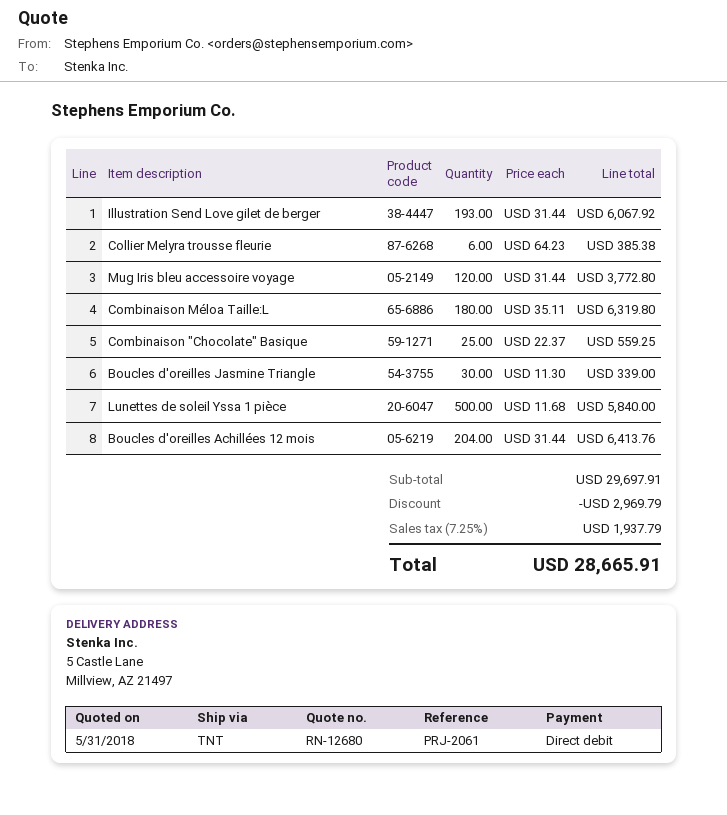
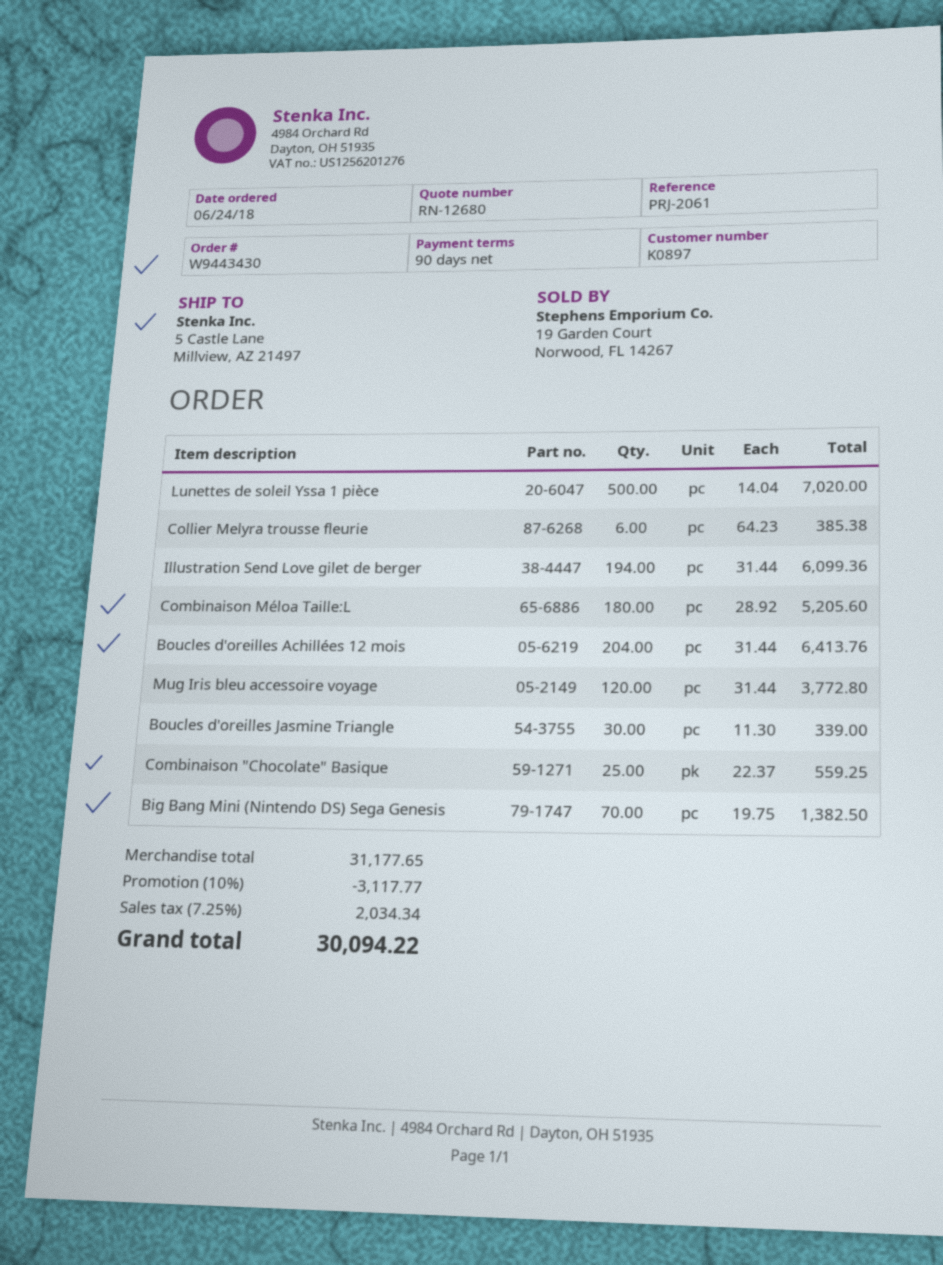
Illustration Send Love gilet de berger: 193 x 31.44 = 6067.92 -> 194 x 31.44 = 6099.36
Combinaison Méloa Taille:L: 180 x 35.11 = 6319.80 -> 180 x 28.92 = 5205.60
Lunettes de soleil Yssa 1 pièce: 500 x 11.68 = 5840.00 -> 500 x 14.04 = 7020.00
Big Bang Mini (Nintendo DS) Sega Genesis: none -> 70 x 19.75 = 1382.50
subtotal: 29697.91 -> 31177.65
discount: 2969.79 -> 3117.77
tax: 7.25% = 1937.79 -> 7.25% = 2034.34
total: 28665.91 -> 30094.22

